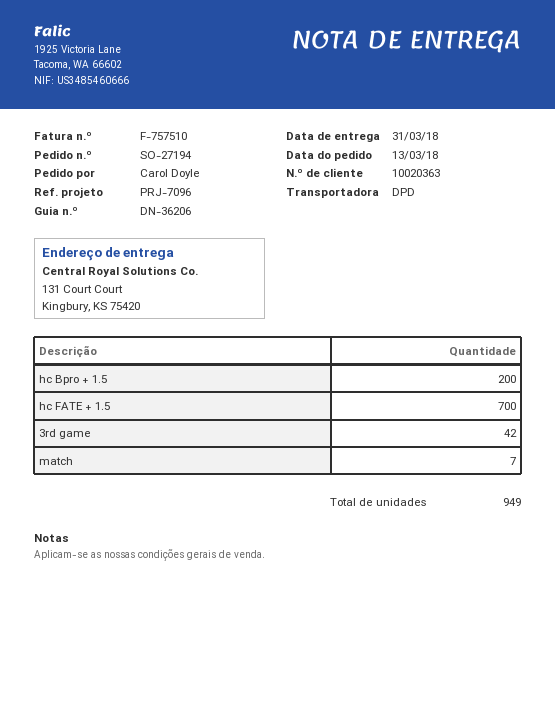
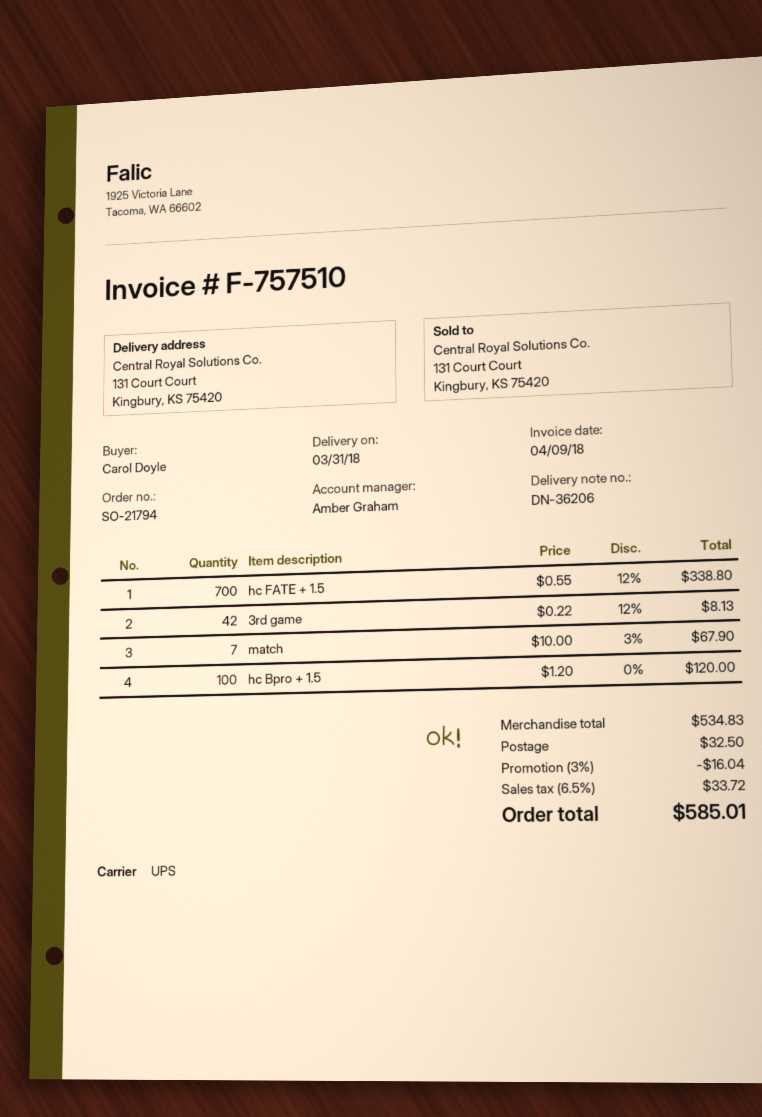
order number: SO-27194 -> SO-21794
shipping method: DPD -> UPS
hc Bpro + 1.5: 200 -> 100

